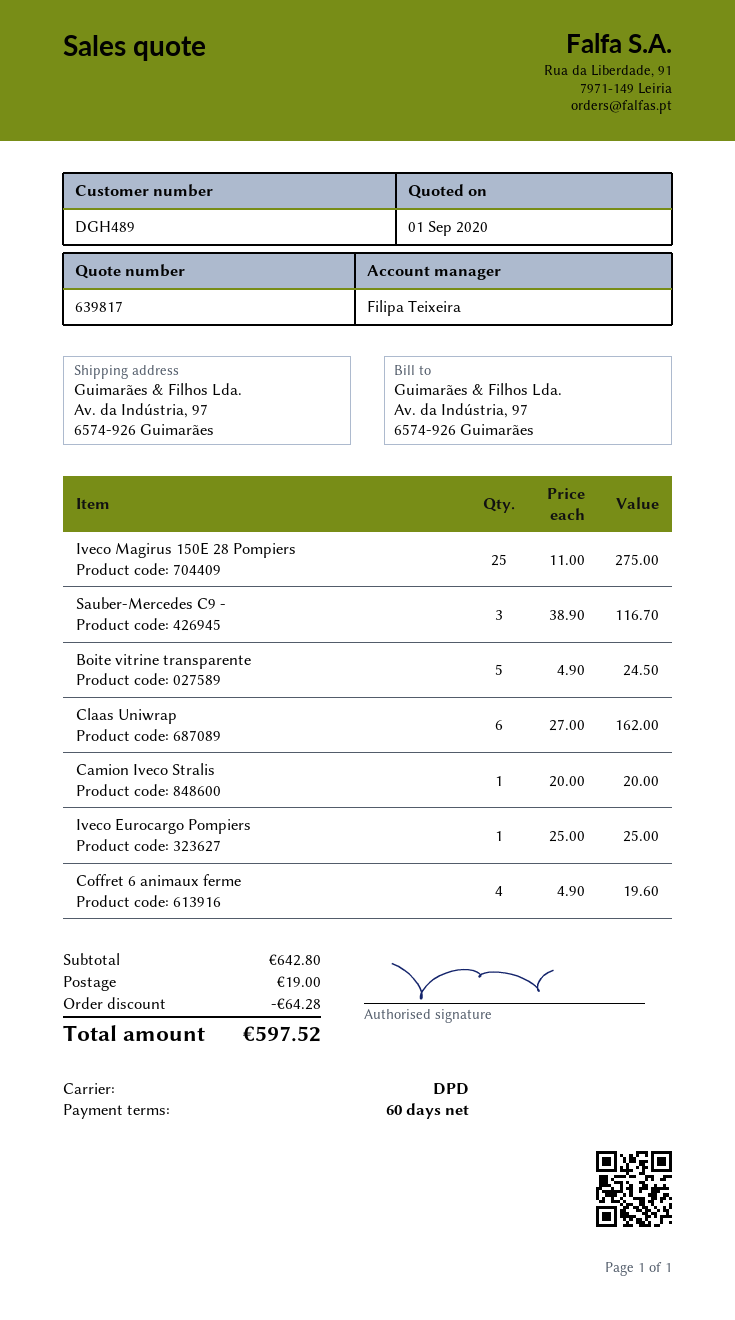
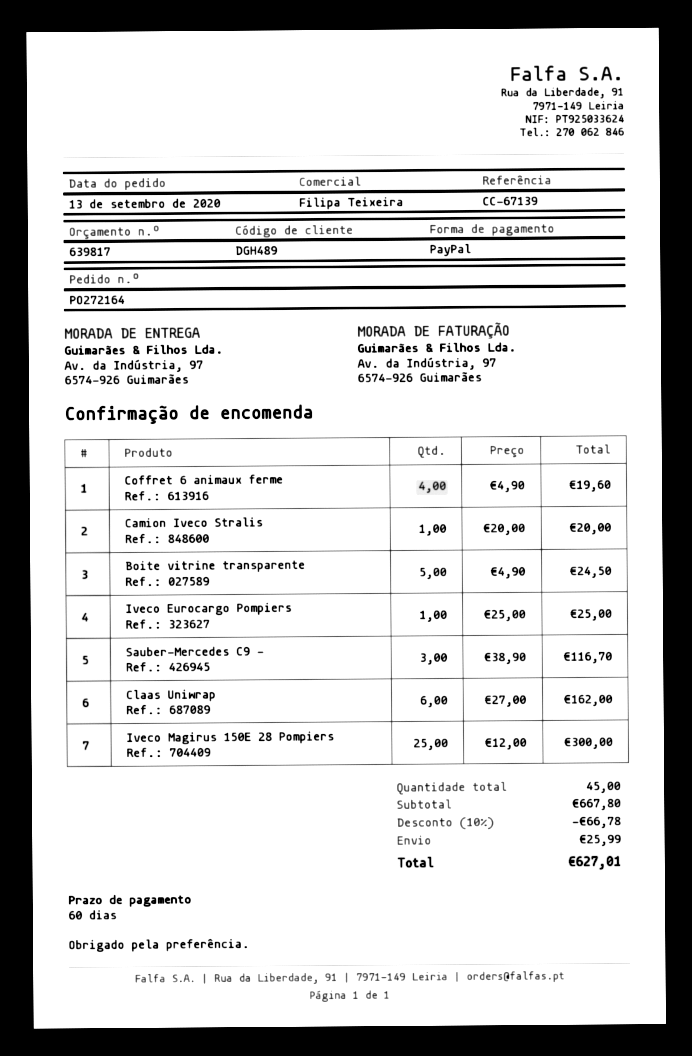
Iveco Magirus 150E 28 Pompiers: 25 x 11.00 = 275.00 -> 25 x 12.00 = 300.00
subtotal: 642.80 -> 667.80
discount: 64.28 -> 66.78
shipping: 19.00 -> 25.99
total: 597.52 -> 627.01

